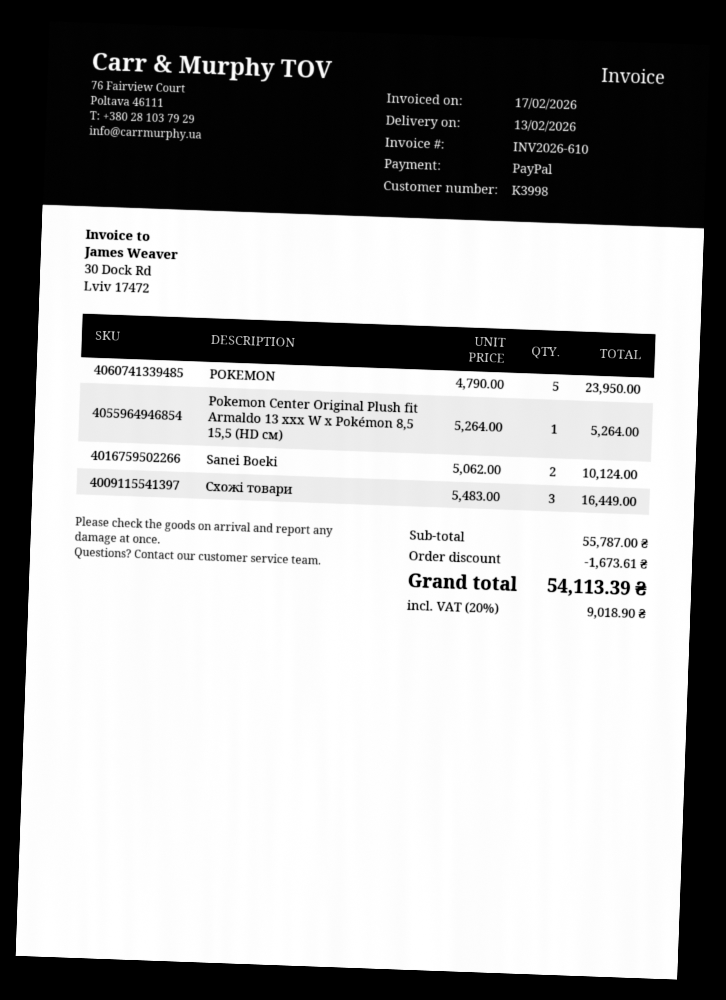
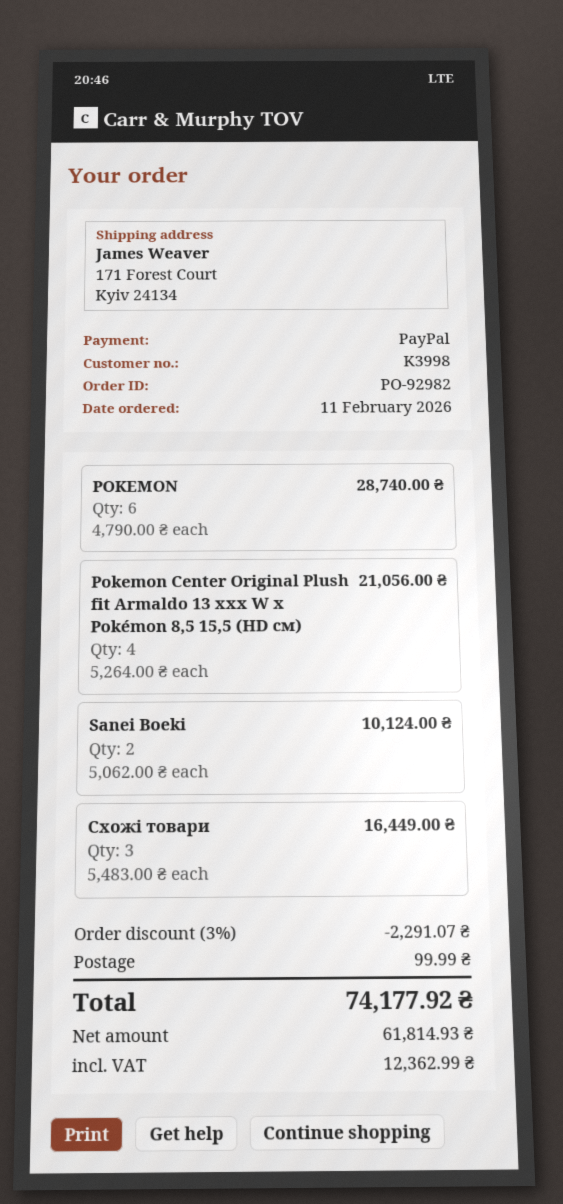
POKEMON: 5 x 4790.00 = 23950.00 -> 6 x 4790.00 = 28740.00
Pokemon Center Original Plush fit Armaldo 13 xxx W x Pokémon 8,5 15,5 (HD см): 1 x 5264.00 = 5264.00 -> 4 x 5264.00 = 21056.00
discount: 1673.61 -> 2291.07
shipping: none -> 99.99
tax: 9018.90 -> 12362.99
total: 54113.39 -> 74177.92

